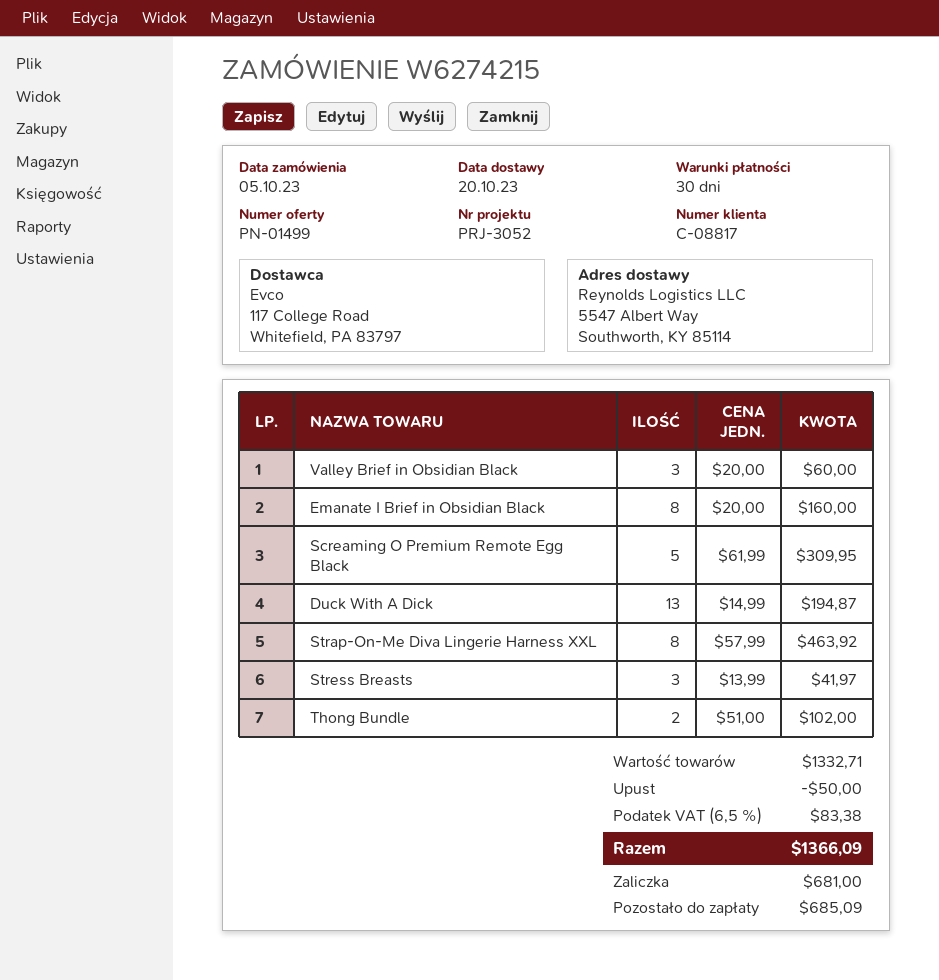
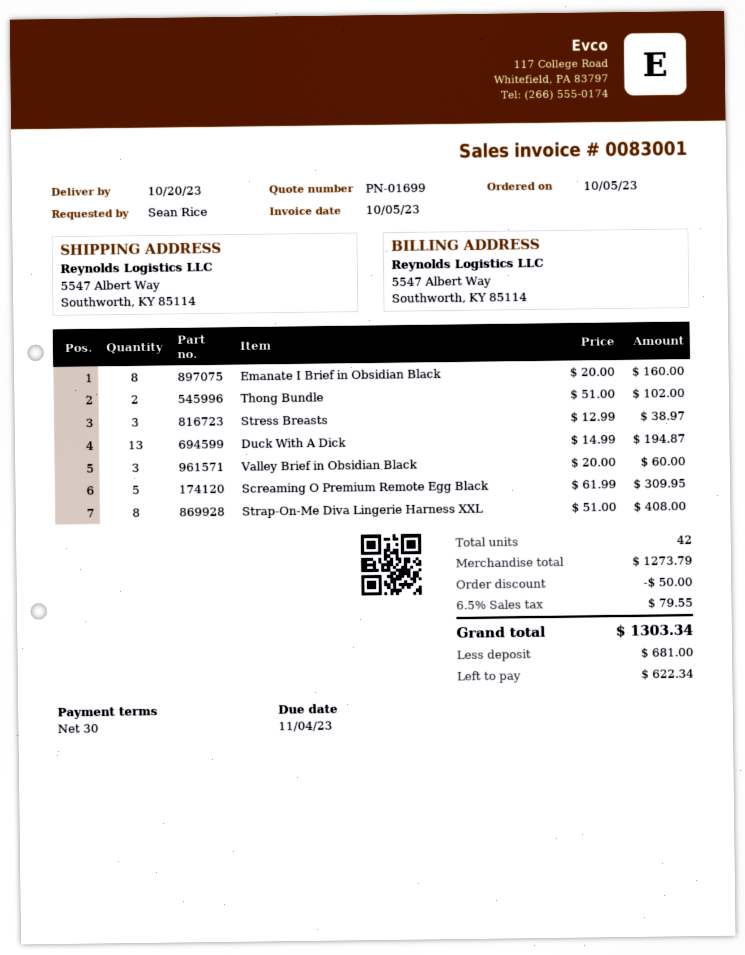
quote number: PN-01499 -> PN-01699
Strap-On-Me Diva Lingerie Harness XXL: 8 x 57.99 = 463.92 -> 8 x 51.00 = 408.00
Stress Breasts: 3 x 13.99 = 41.97 -> 3 x 12.99 = 38.97
subtotal: 1332.71 -> 1273.79
tax: 6.5% = 83.38 -> 6.5% = 79.55
total: 1366.09 -> 1303.34
balance: 685.09 -> 622.34

